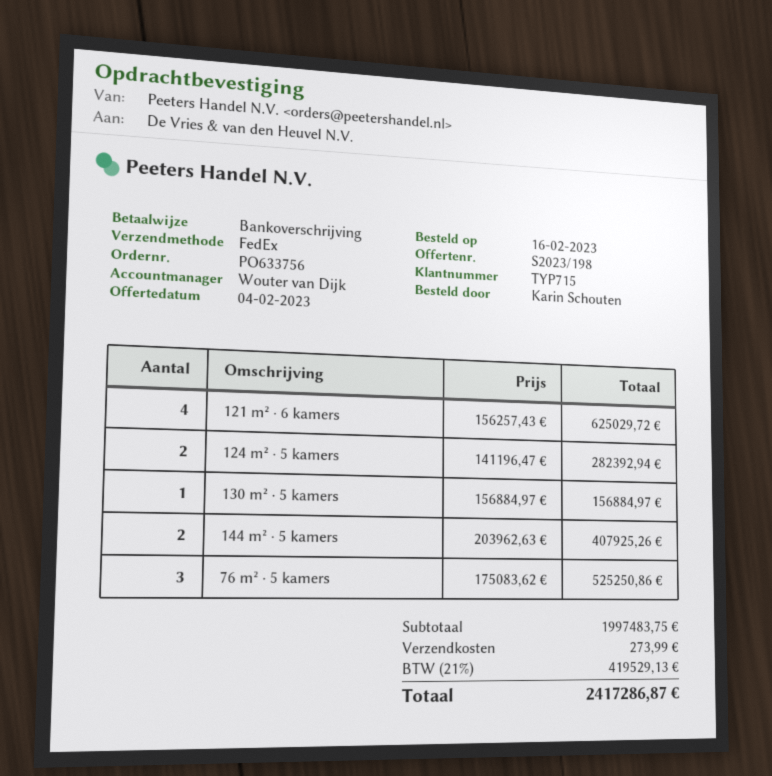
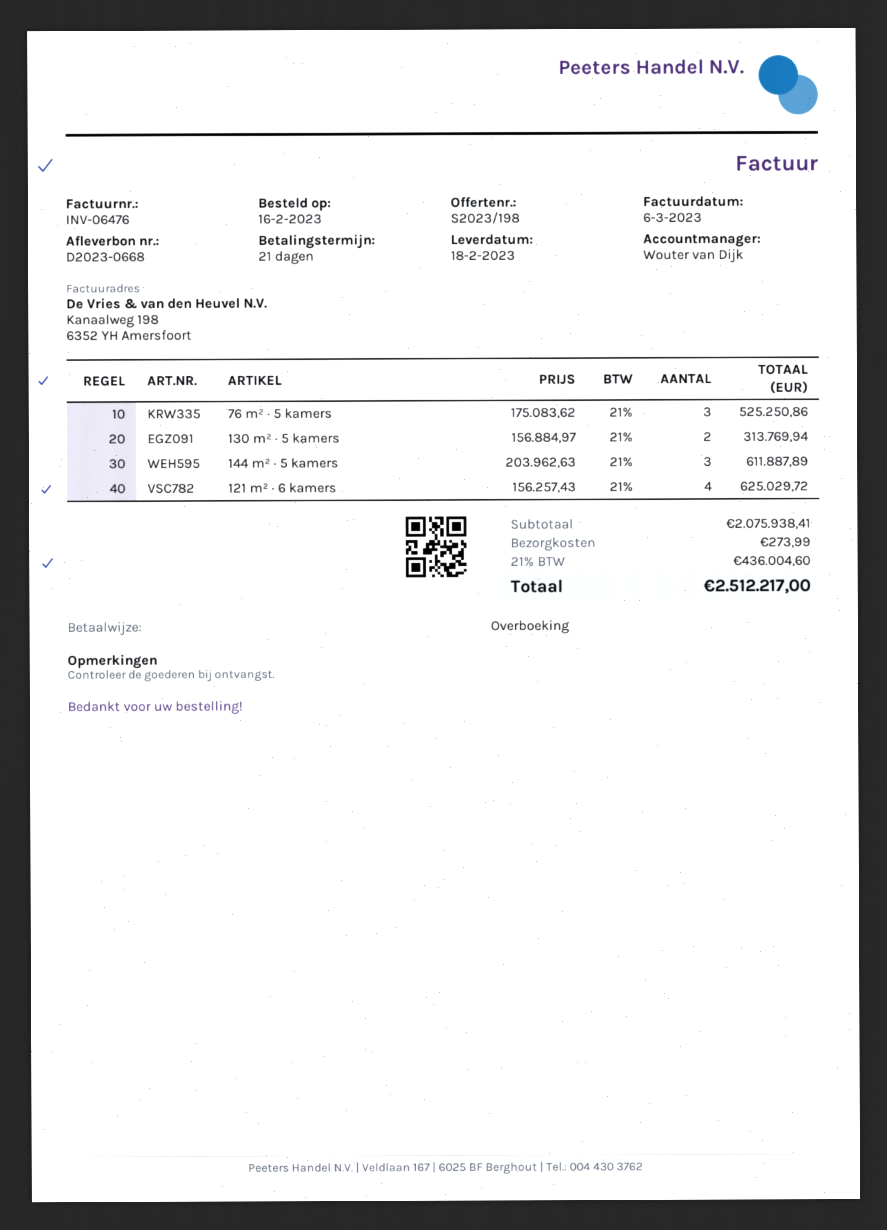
124 m² · 5 kamers: 2 x 141196.47 = 282392.94 -> none
130 m² · 5 kamers: 1 x 156884.97 = 156884.97 -> 2 x 156884.97 = 313769.94
144 m² · 5 kamers: 2 x 203962.63 = 407925.26 -> 3 x 203962.63 = 611887.89
subtotal: 1997483.75 -> 2075938.41
tax: 21% = 419529.13 -> 21% = 436004.60
total: 2417286.87 -> 2512217.00

